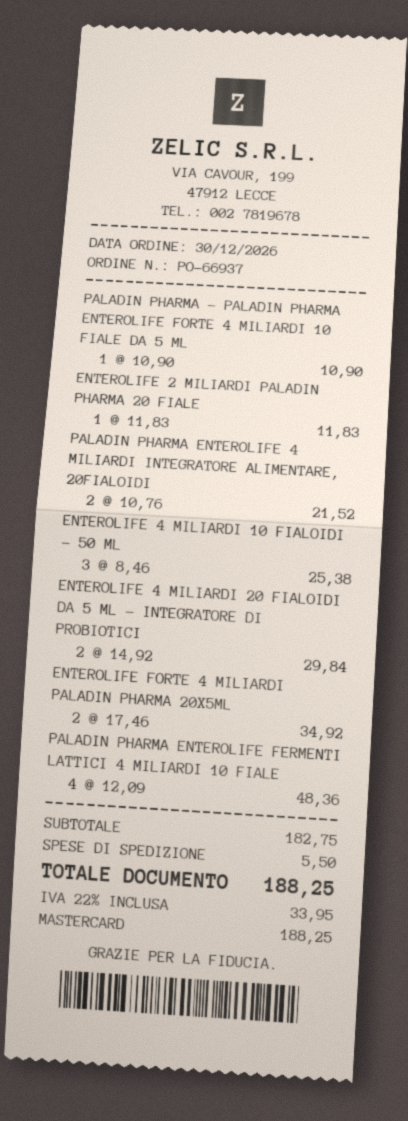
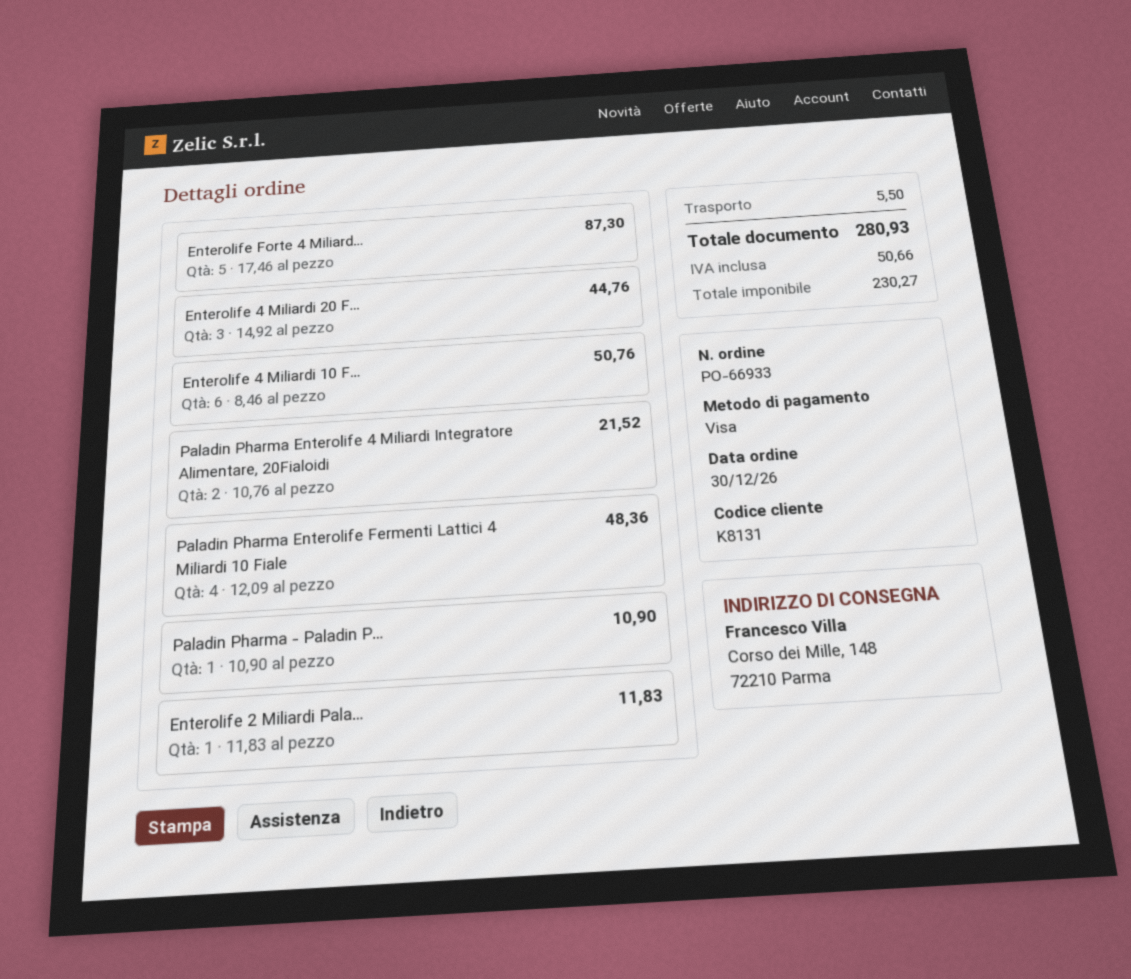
order number: PO-66937 -> PO-66933
payment method: Mastercard -> Visa
ENTEROLIFE 4 MILIARDI 10 FIALOIDI - 50 ML: 3 x 8.46 = 25.38 -> 6 x 8.46 = 50.76
ENTEROLIFE 4 MILIARDI 20 FIALOIDI DA 5 ML - INTEGRATORE DI PROBIOTICI: 2 x 14.92 = 29.84 -> 3 x 14.92 = 44.76
ENTEROLIFE FORTE 4 MILIARDI PALADIN PHARMA 20X5ML: 2 x 17.46 = 34.92 -> 5 x 17.46 = 87.30
tax: 33.95 -> 50.66
total: 188.25 -> 280.93

